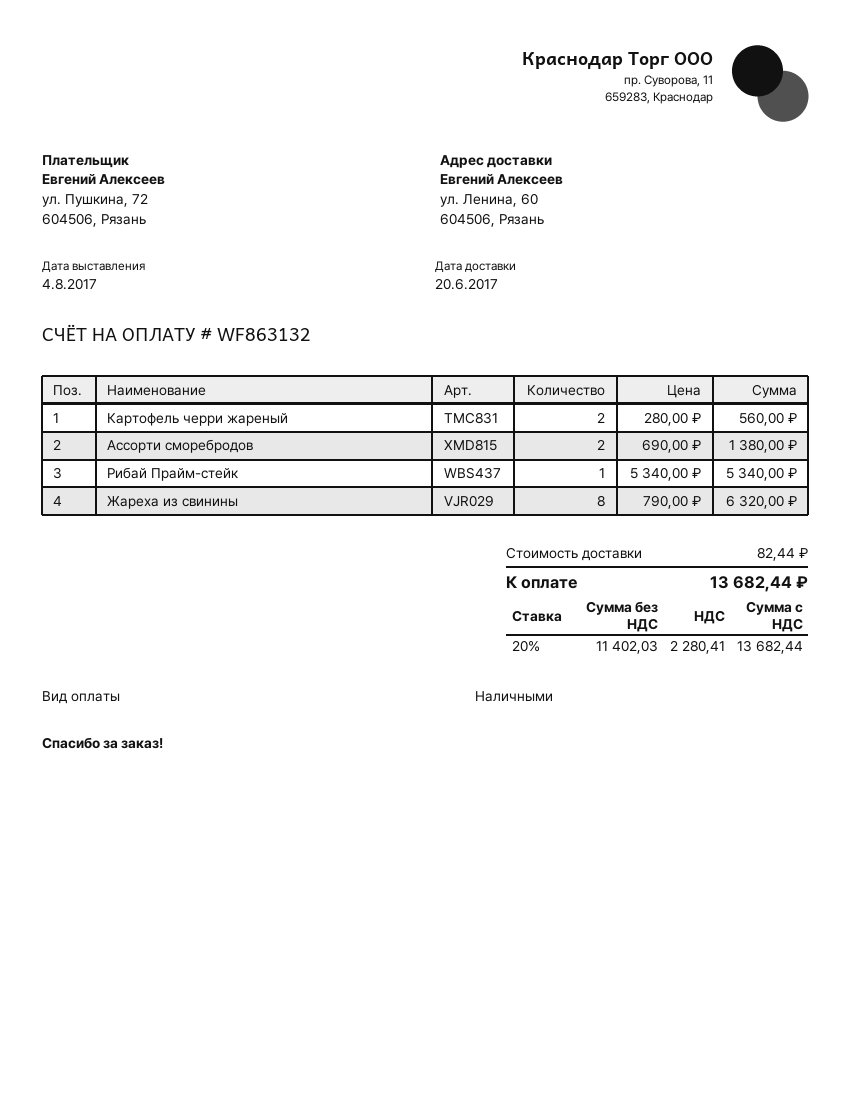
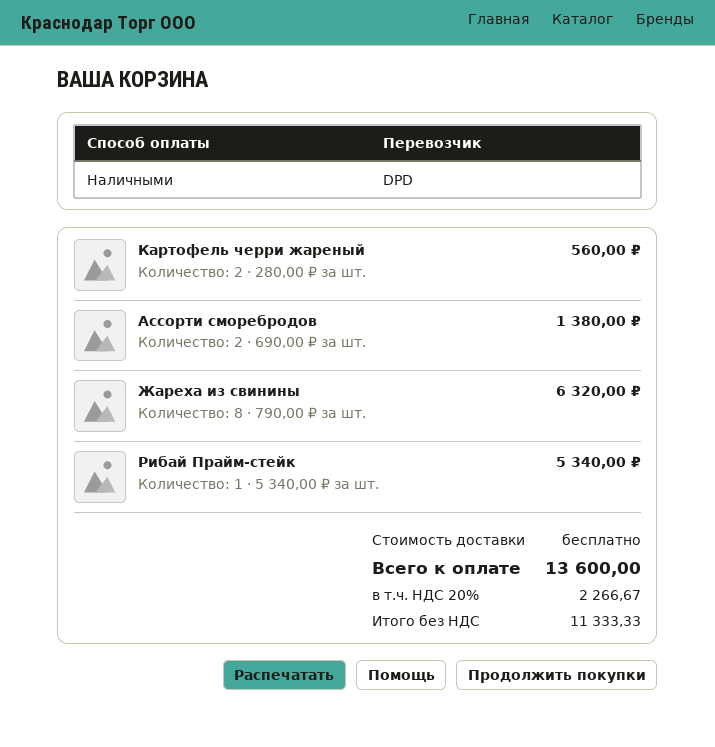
shipping: 82.44 -> 0.00
net: 11402.03 -> 11333.33
tax: 20% = 2280.41 -> 20% = 2266.67
total: 13682.44 -> 13600.00

